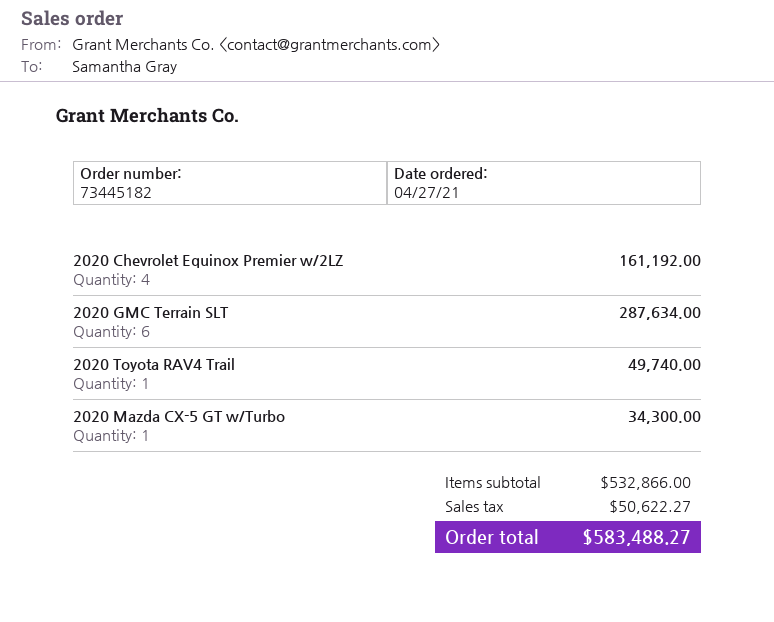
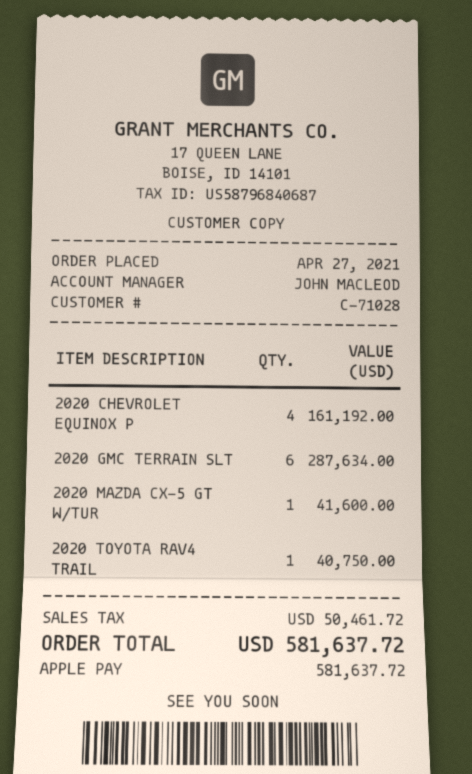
2020 Toyota RAV4 Trail: 1 for 49740.00 -> 1 for 40750.00
2020 Mazda CX-5 GT w/Turbo: 1 for 34300.00 -> 1 for 41600.00
tax: 50622.27 -> 50461.72
total: 583488.27 -> 581637.72

